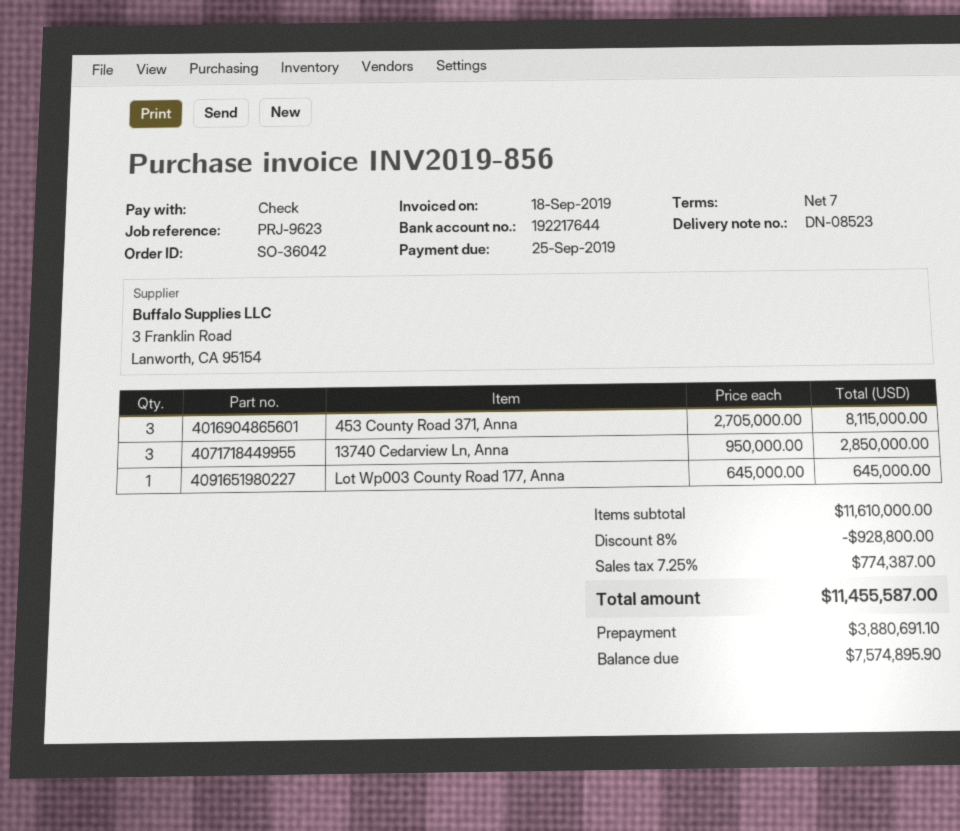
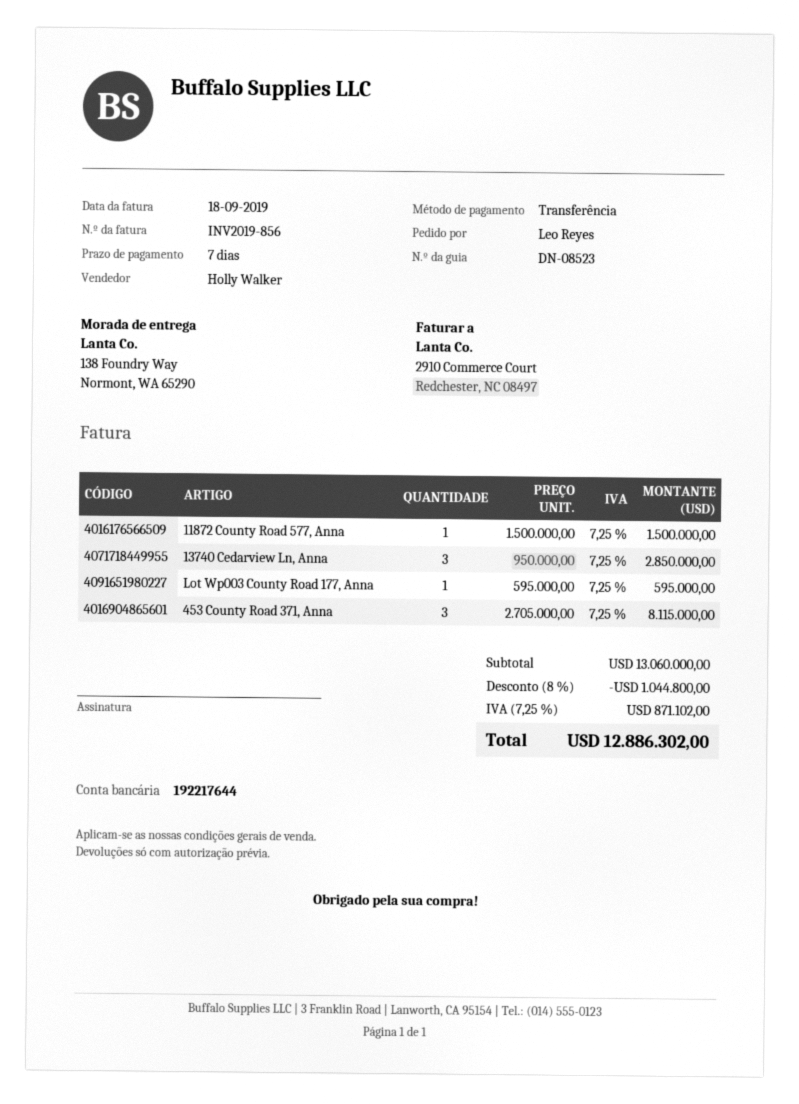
payment method: cheque -> bank transfer
Lot Wp003 County Road 177, Anna: 1 x 645000.00 = 645000.00 -> 1 x 595000.00 = 595000.00
11872 County Road 577, Anna: none -> 1 x 1500000.00 = 1500000.00
subtotal: 11610000.00 -> 13060000.00
discount: 8% = 928800.00 -> 8% = 1044800.00
tax: 7.25% = 774387.00 -> 7.25% = 871102.00
total: 11455587.00 -> 12886302.00

